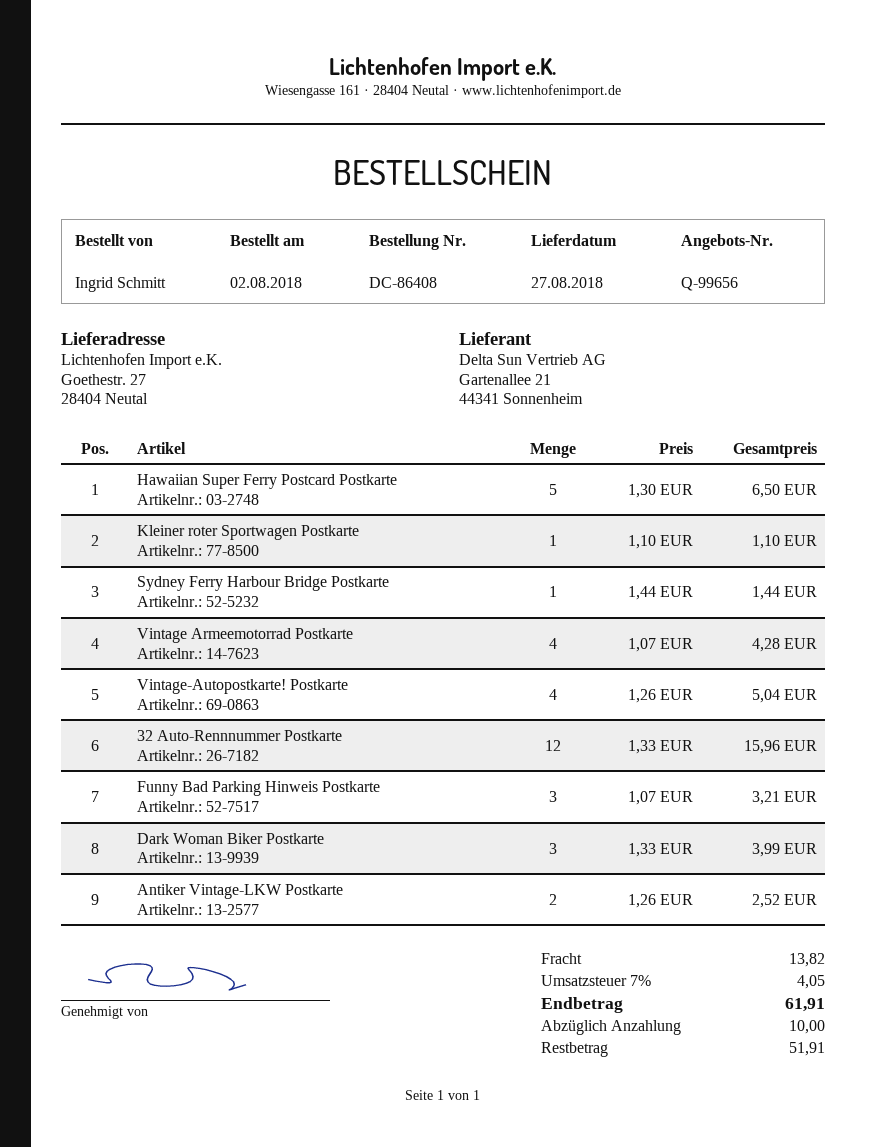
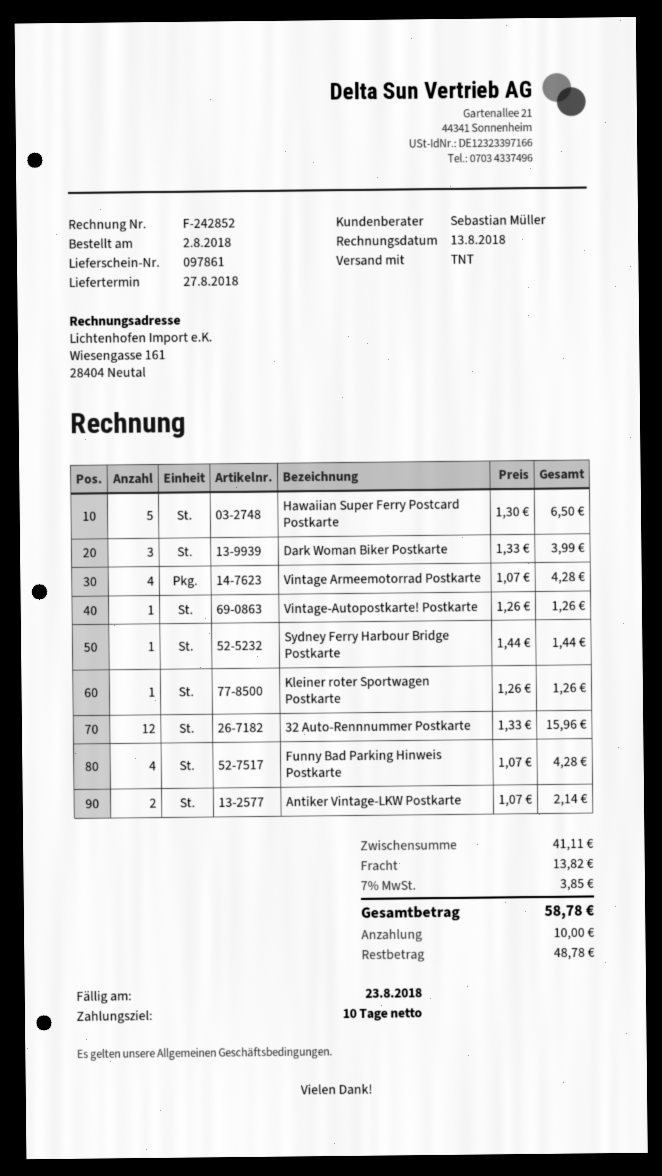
Kleiner roter Sportwagen Postkarte: 1 x 1.10 = 1.10 -> 1 x 1.26 = 1.26
Vintage-Autopostkarte! Postkarte: 4 x 1.26 = 5.04 -> 1 x 1.26 = 1.26
Funny Bad Parking Hinweis Postkarte: 3 x 1.07 = 3.21 -> 4 x 1.07 = 4.28
Antiker Vintage-LKW Postkarte: 2 x 1.26 = 2.52 -> 2 x 1.07 = 2.14
tax: 7% = 4.05 -> 7% = 3.85
total: 61.91 -> 58.78
balance: 51.91 -> 48.78

